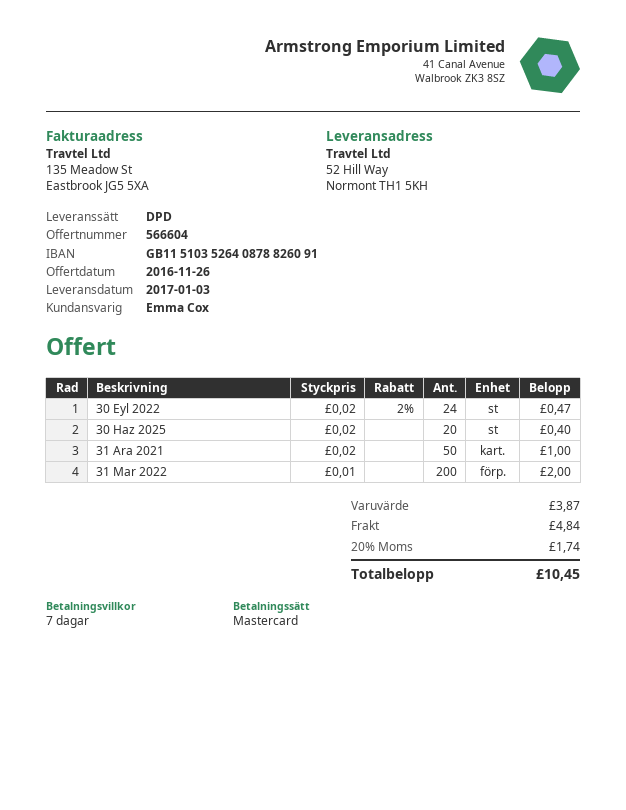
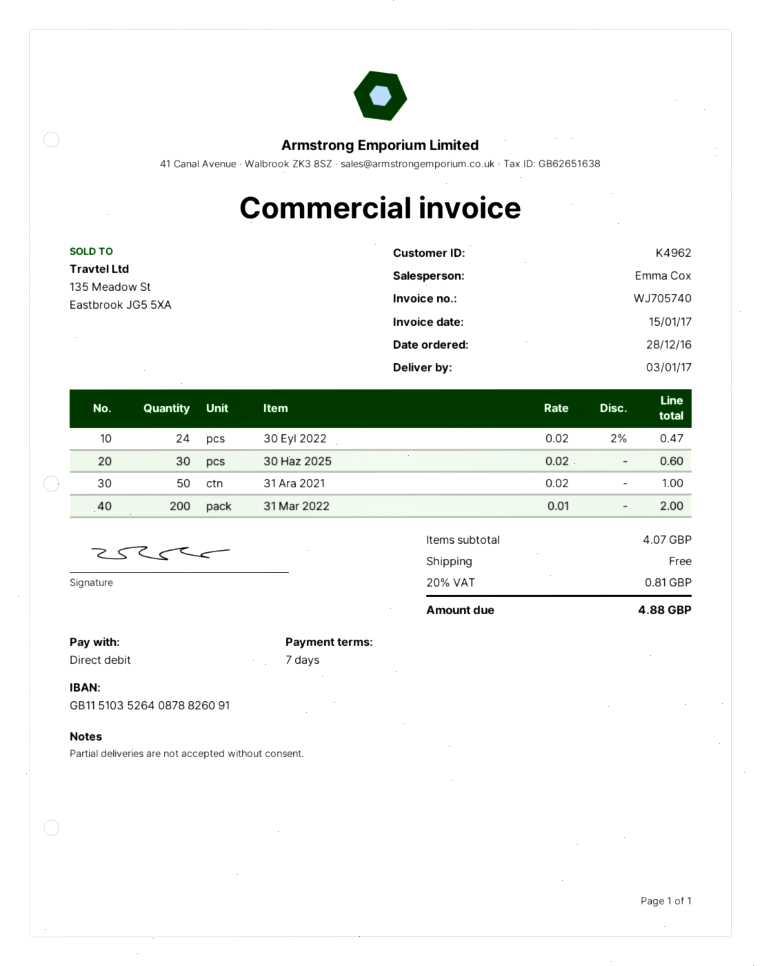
payment method: Mastercard -> direct debit
30 Haz 2025: 20 x 0.02 = 0.40 -> 30 x 0.02 = 0.60
subtotal: 3.87 -> 4.07
shipping: 4.84 -> 0.00
tax: 20% = 1.74 -> 20% = 0.81
total: 10.45 -> 4.88

